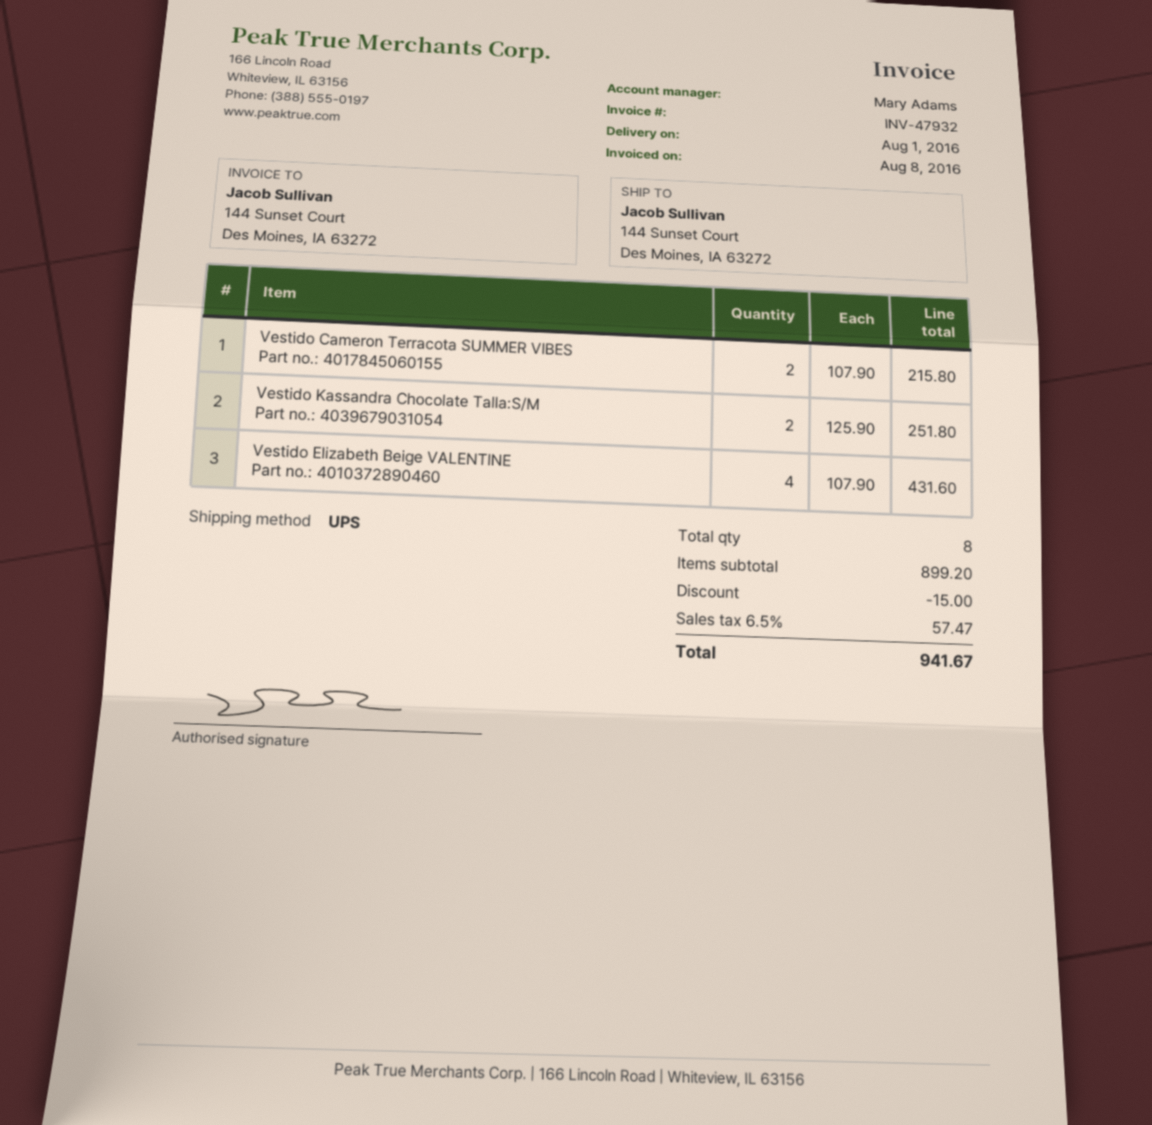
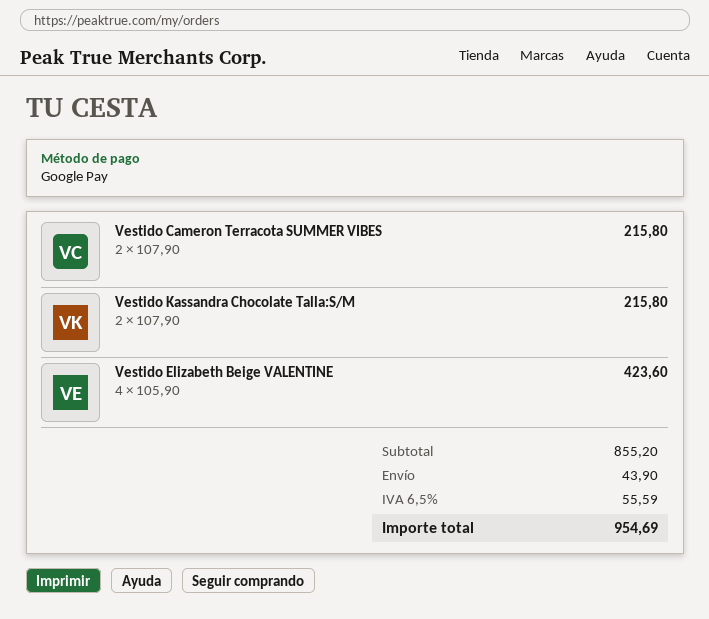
Vestido Kassandra Chocolate Talla:S/M: 2 x 125.90 = 251.80 -> 2 x 107.90 = 215.80
Vestido Elizabeth Beige VALENTINE: 4 x 107.90 = 431.60 -> 4 x 105.90 = 423.60
subtotal: 899.20 -> 855.20
discount: 15.00 -> none
shipping: none -> 43.90
tax: 6.5% = 57.47 -> 6.5% = 55.59
total: 941.67 -> 954.69

